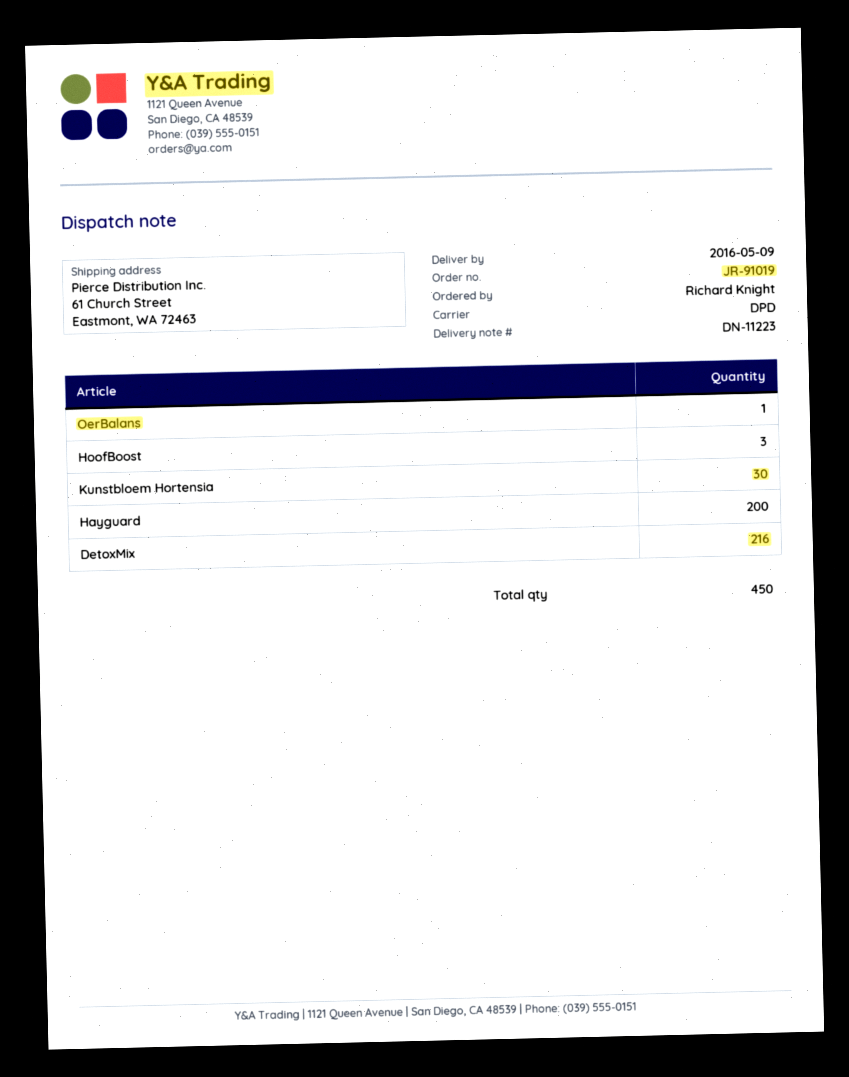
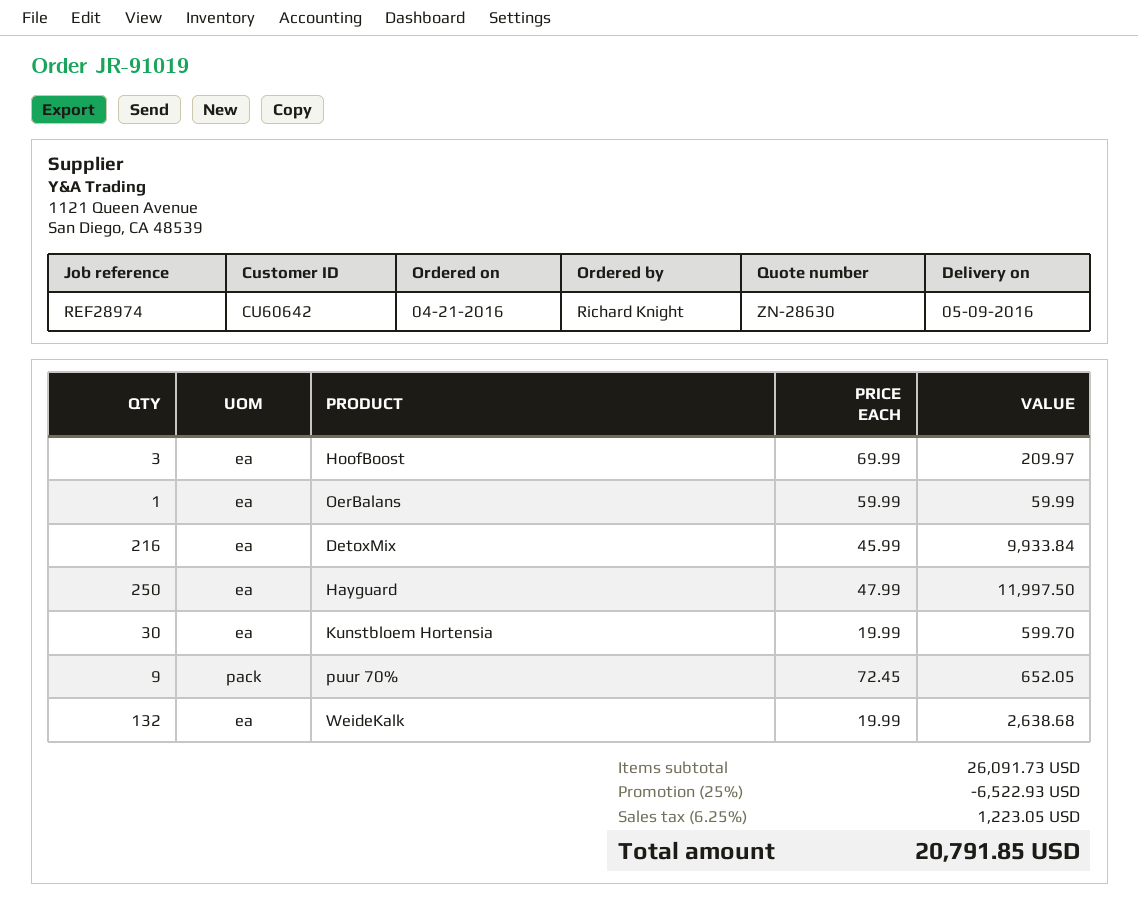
Hayguard: 200 -> 250
puur 70%: none -> 9
WeideKalk: none -> 132

